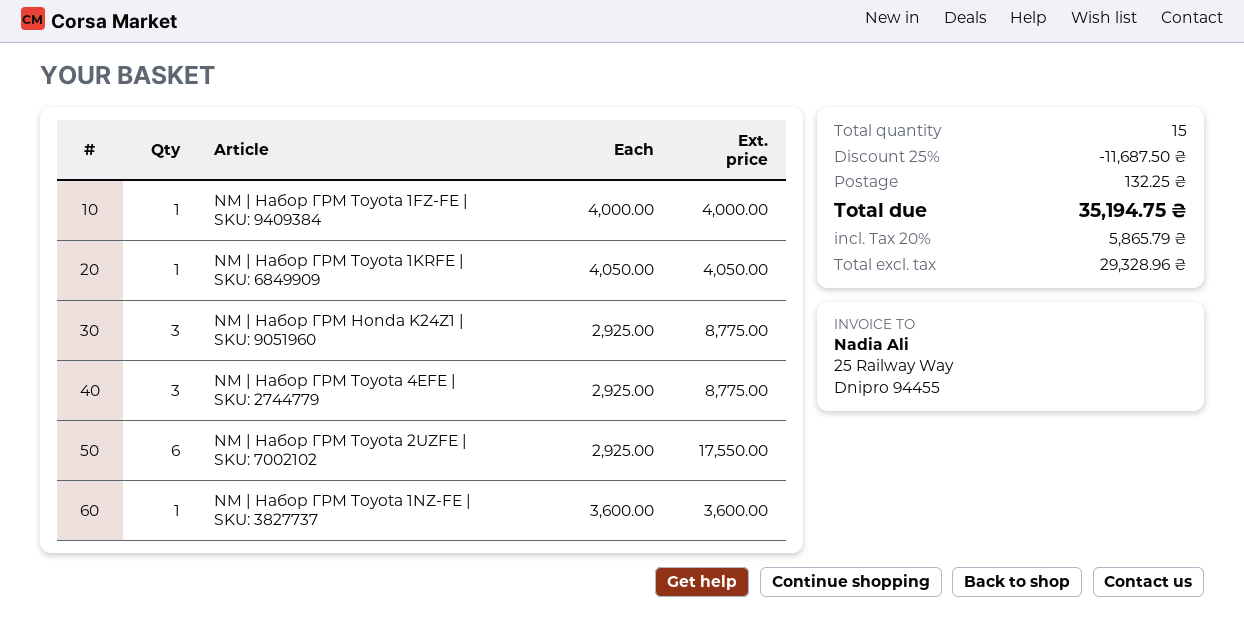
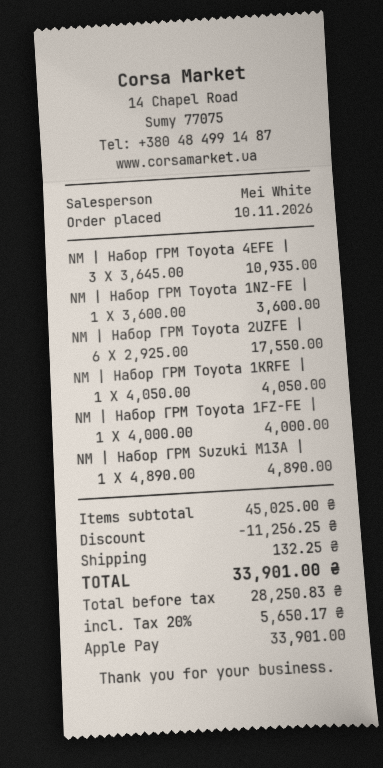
NM | Набор ГРМ Honda K24Z1 |: 3 x 2925.00 = 8775.00 -> none
NM | Набор ГРМ Toyota 4EFE |: 3 x 2925.00 = 8775.00 -> 3 x 3645.00 = 10935.00
NM | Набор ГРМ Suzuki M13A |: none -> 1 x 4890.00 = 4890.00
discount: 11687.50 -> 11256.25
net: 29328.96 -> 28250.83
tax: 20% = 5865.79 -> 20% = 5650.17
total: 35194.75 -> 33901.00

